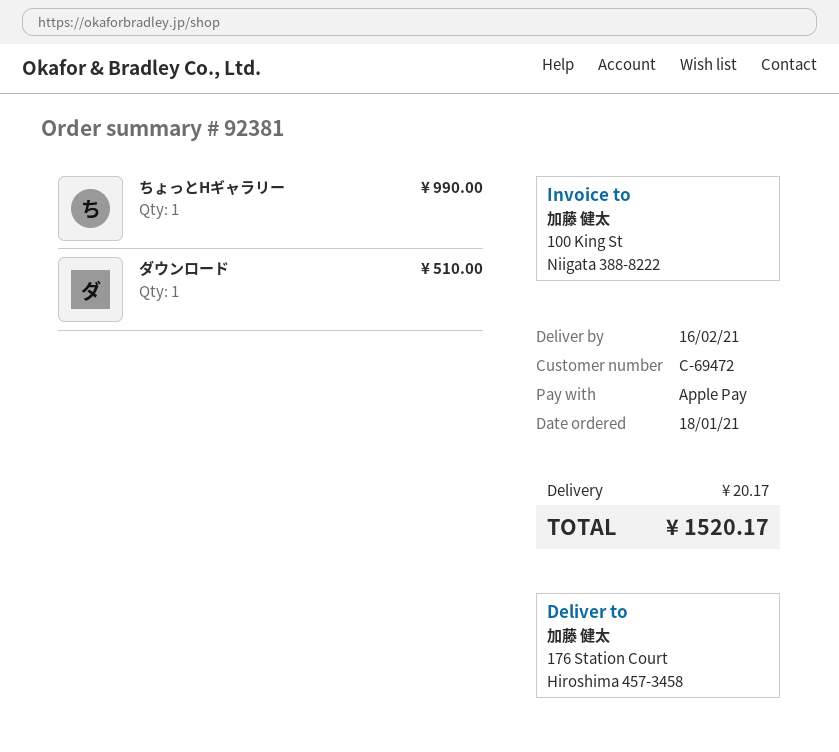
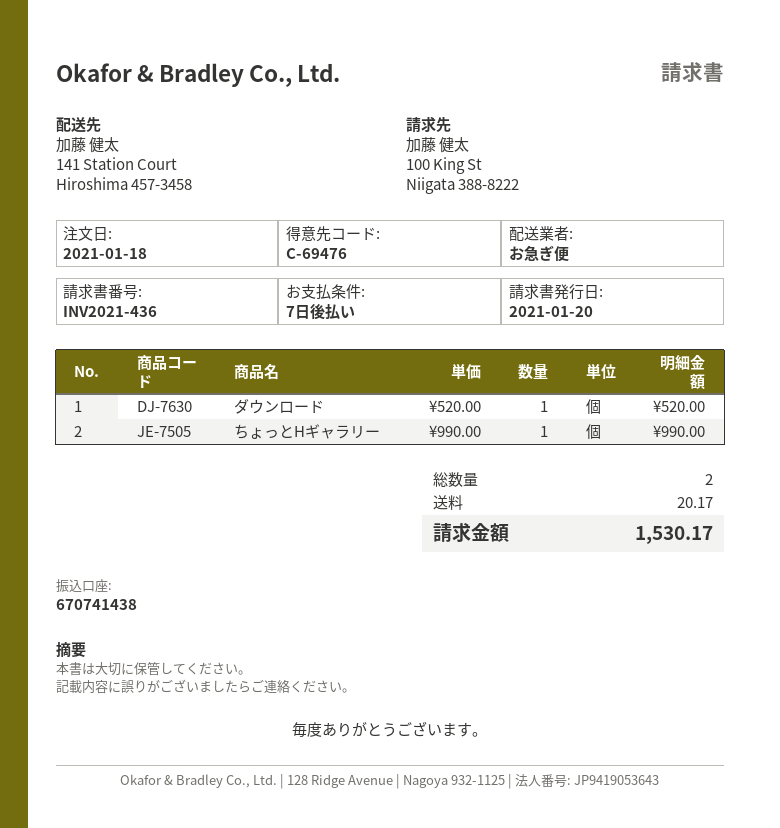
customer number: C-69472 -> C-69476
ship to: 176 Station Court, Hiroshima 457-3458 -> 141 Station Court, Hiroshima 457-3458
ダウンロード: 1 for 510.00 -> 1 for 520.00
total: 1520.17 -> 1530.17

